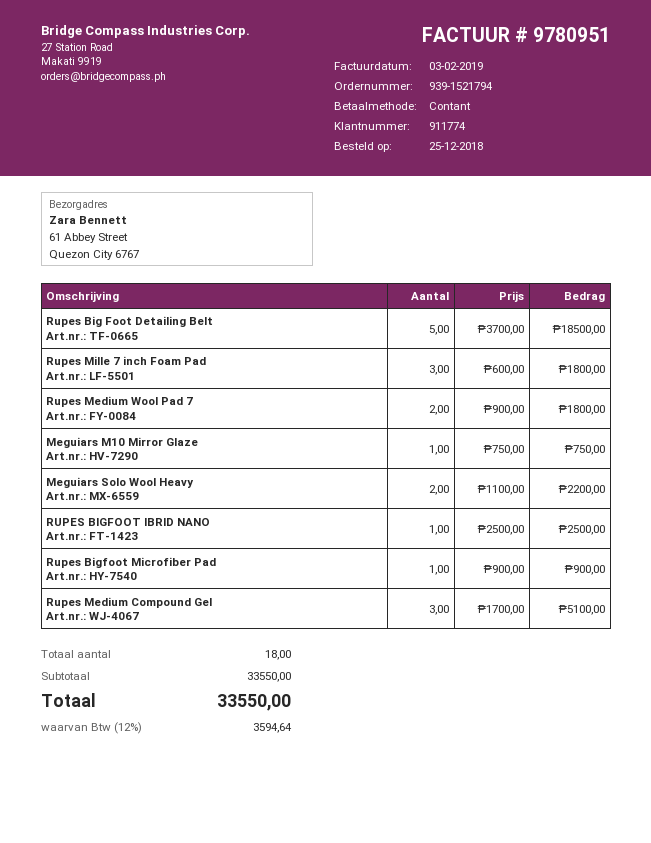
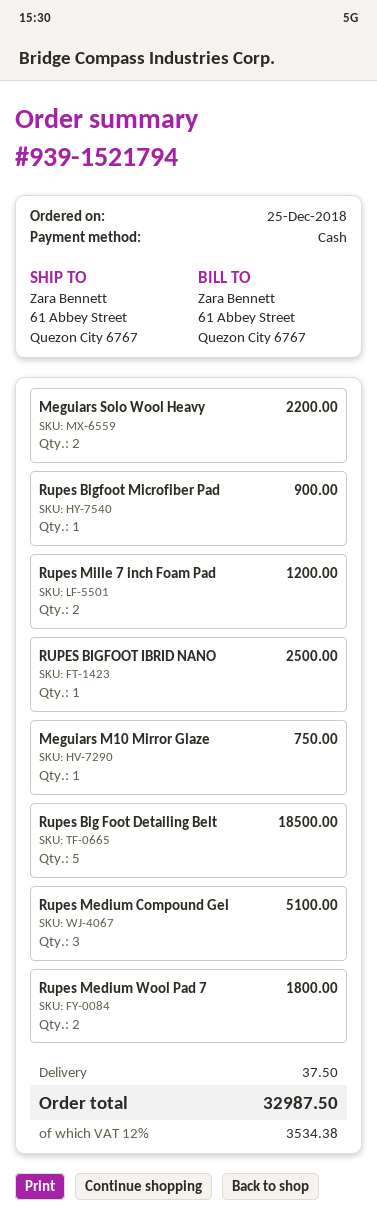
Rupes Mille 7 inch Foam Pad: 3 for 1800.00 -> 2 for 1200.00
shipping: none -> 37.50
tax: 12% = 3594.64 -> 12% = 3534.38
total: 33550.00 -> 32987.50

